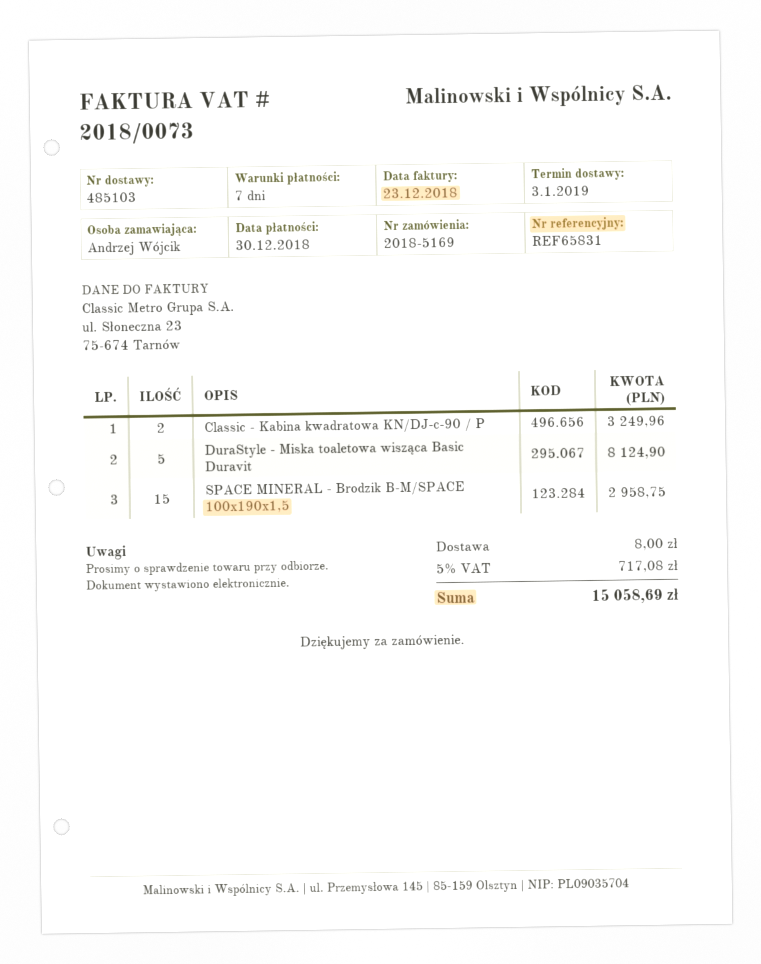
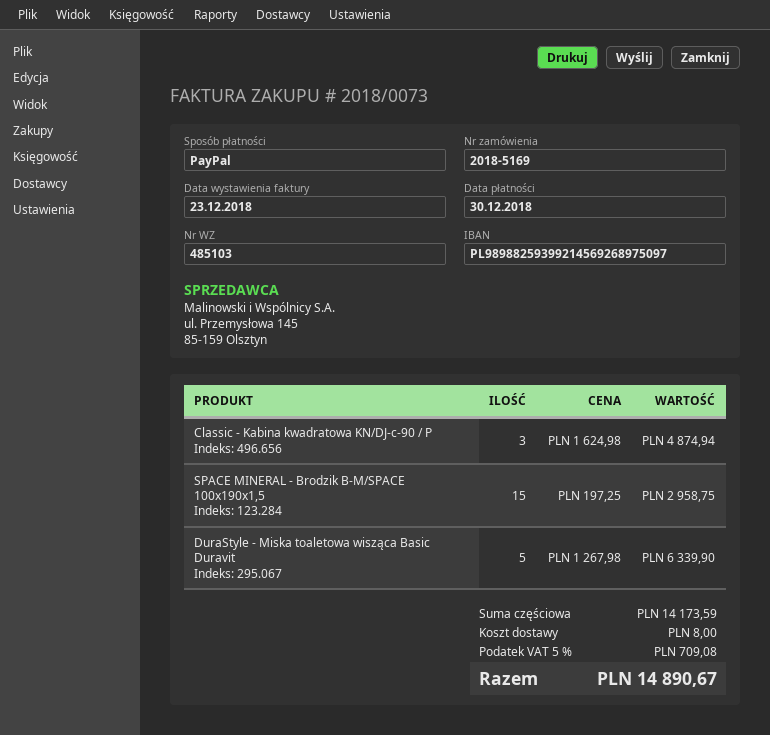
Classic - Kabina kwadratowa KN/DJ-c-90 / P: 2 for 3249.96 -> 3 for 4874.94
DuraStyle - Miska toaletowa wisząca Basic Duravit: 5 for 8124.90 -> 5 for 6339.90
tax: 5% = 717.08 -> 5% = 709.08
total: 15058.69 -> 14890.67

